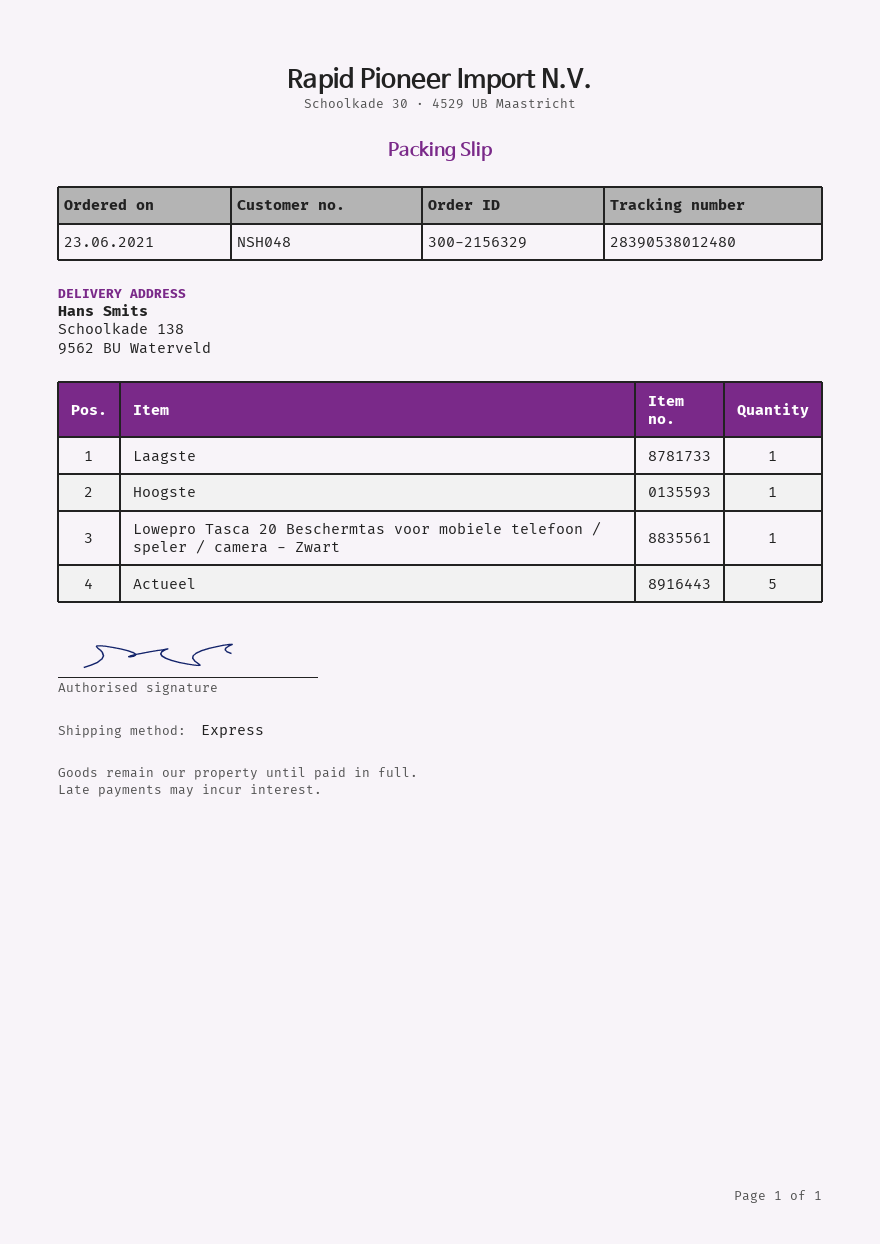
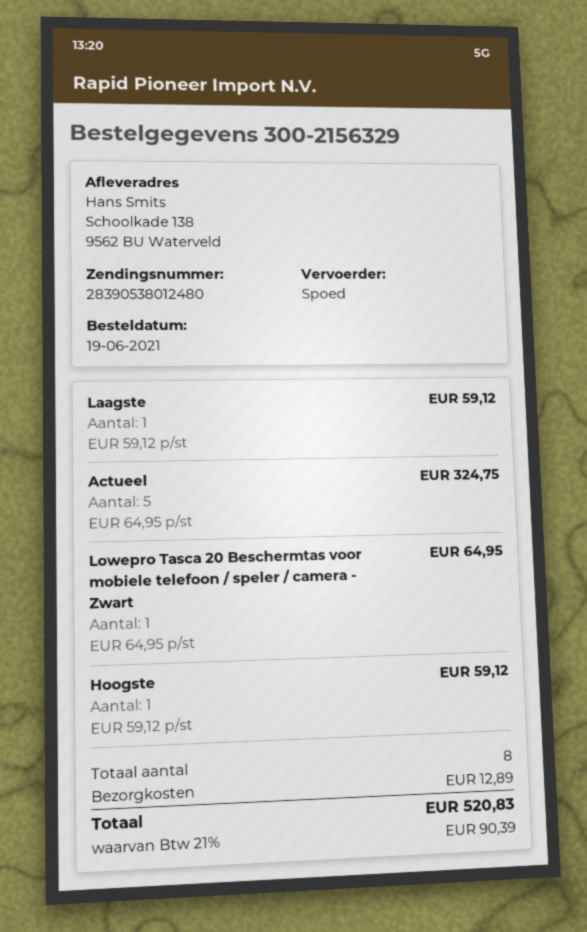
order date: 2021-06-23 -> 2021-06-19

